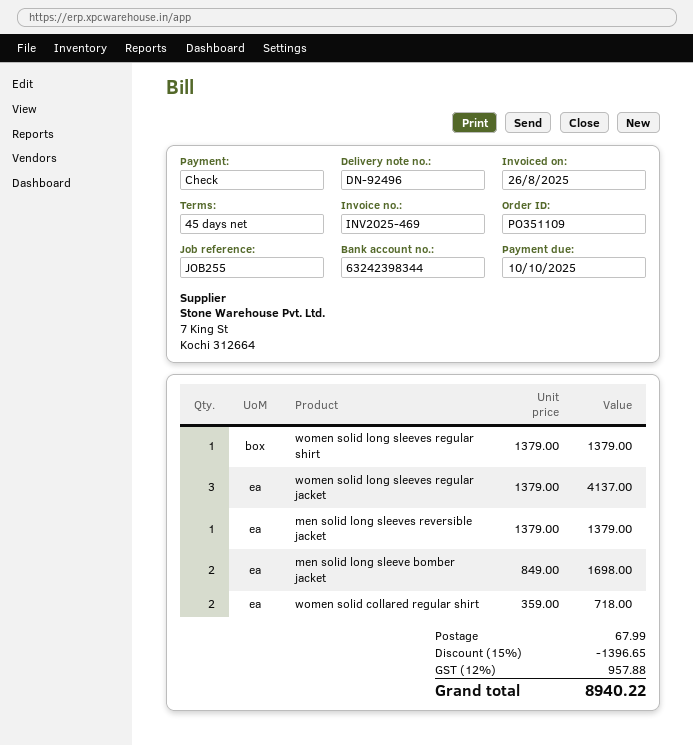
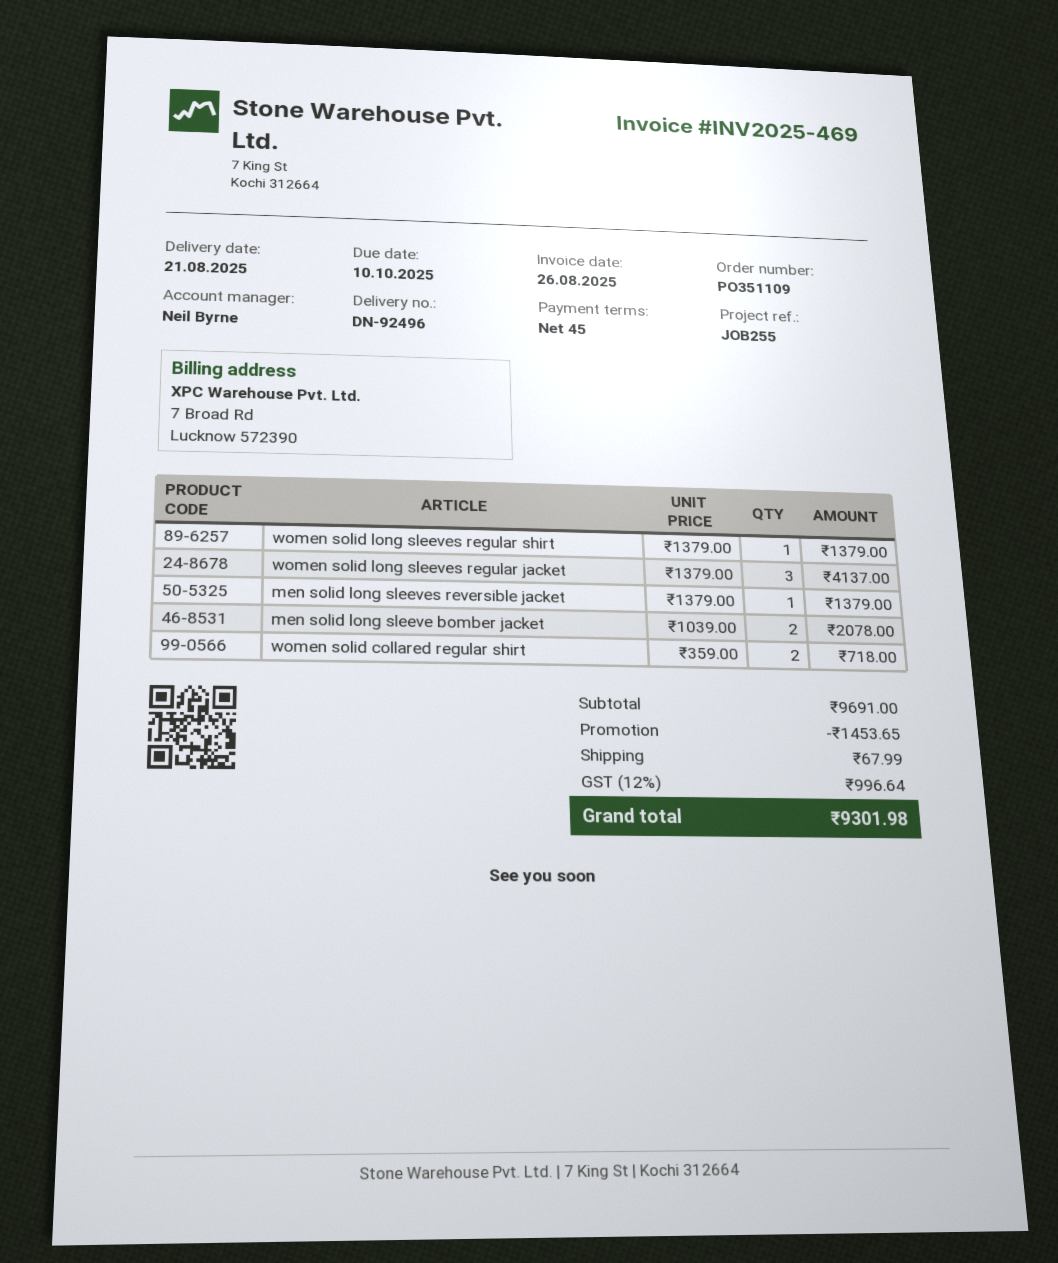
men solid long sleeve bomber jacket: 2 x 849.00 = 1698.00 -> 2 x 1039.00 = 2078.00
discount: 1396.65 -> 1453.65
tax: 12% = 957.88 -> 12% = 996.64
total: 8940.22 -> 9301.98

